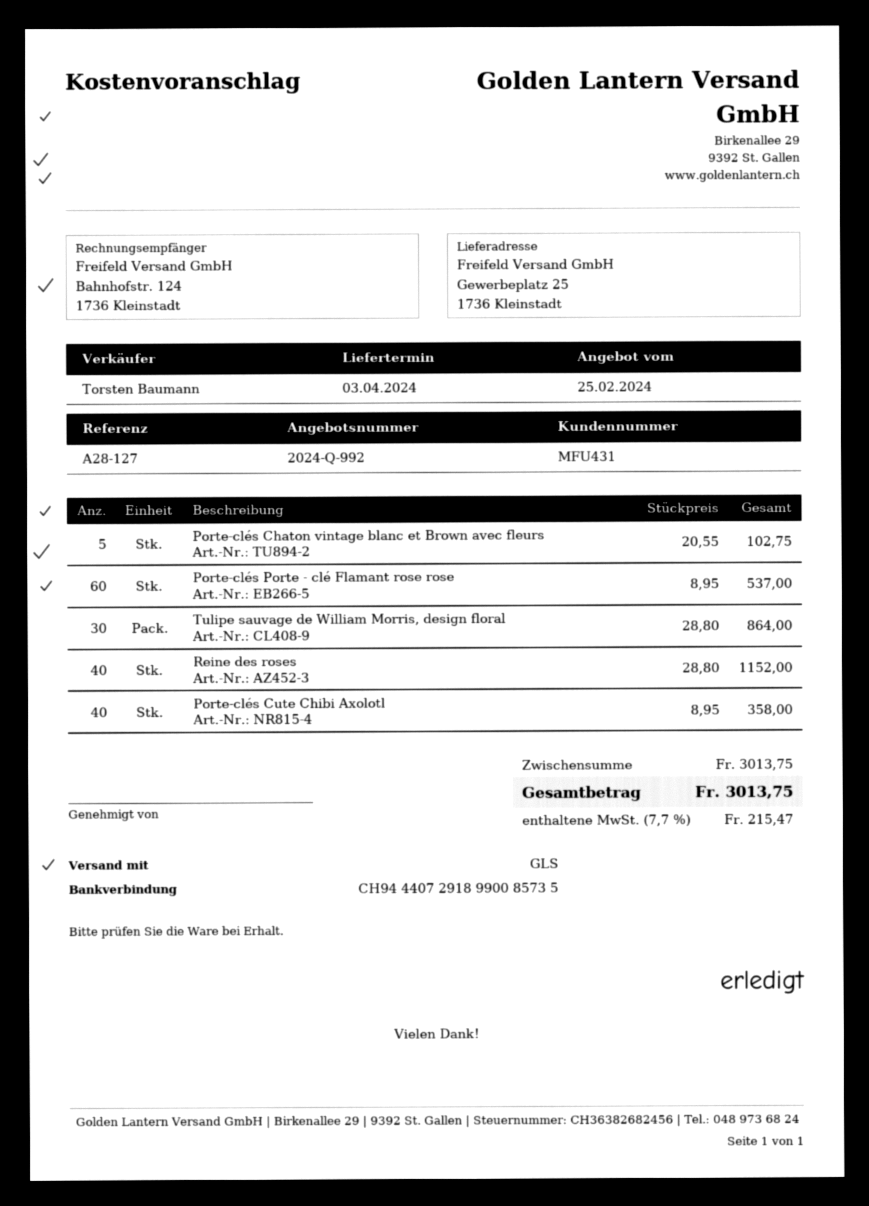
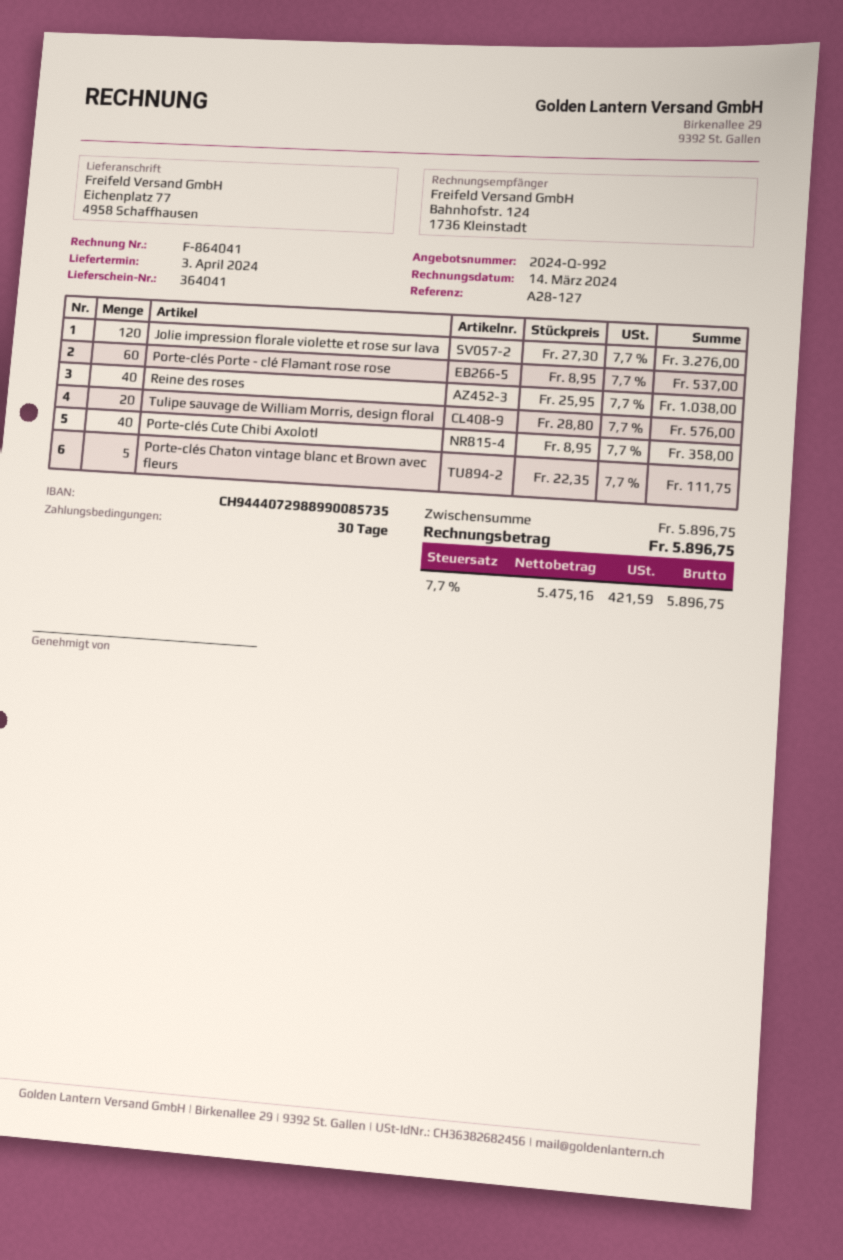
bank account: CH9444072918990085735 -> CH9444072988990085735
ship to: Gewerbeplatz 25, 1736 Kleinstadt -> Eichenplatz 77, 4958 Schaffhausen
Porte-clés Chaton vintage blanc et Brown avec fleurs: 5 x 20.55 = 102.75 -> 5 x 22.35 = 111.75
Tulipe sauvage de William Morris, design floral: 30 x 28.80 = 864.00 -> 20 x 28.80 = 576.00
Reine des roses: 40 x 28.80 = 1152.00 -> 40 x 25.95 = 1038.00
Jolie impression florale violette et rose sur lava: none -> 120 x 27.30 = 3276.00
subtotal: 3013.75 -> 5896.75
tax: 7.7% = 215.47 -> 7.7% = 421.59
total: 3013.75 -> 5896.75

